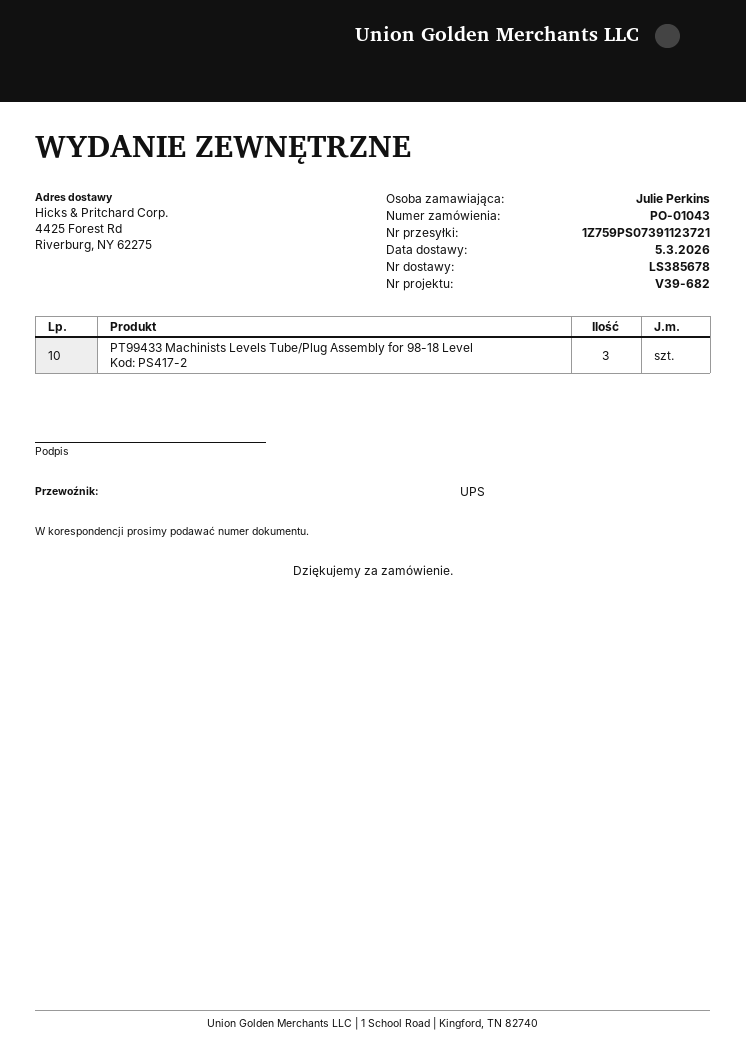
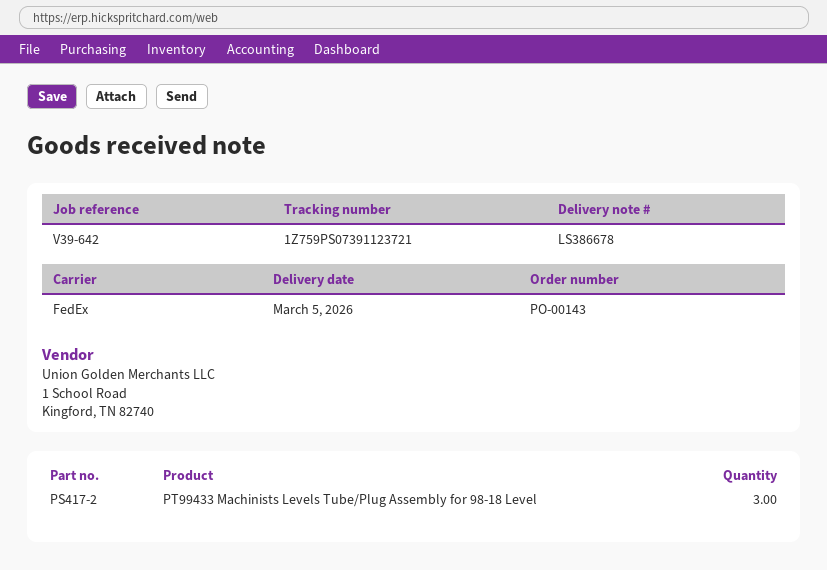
order number: PO-01043 -> PO-00143
delivery note number: LS385678 -> LS386678
reference: V39-682 -> V39-642
shipping method: UPS -> FedEx

